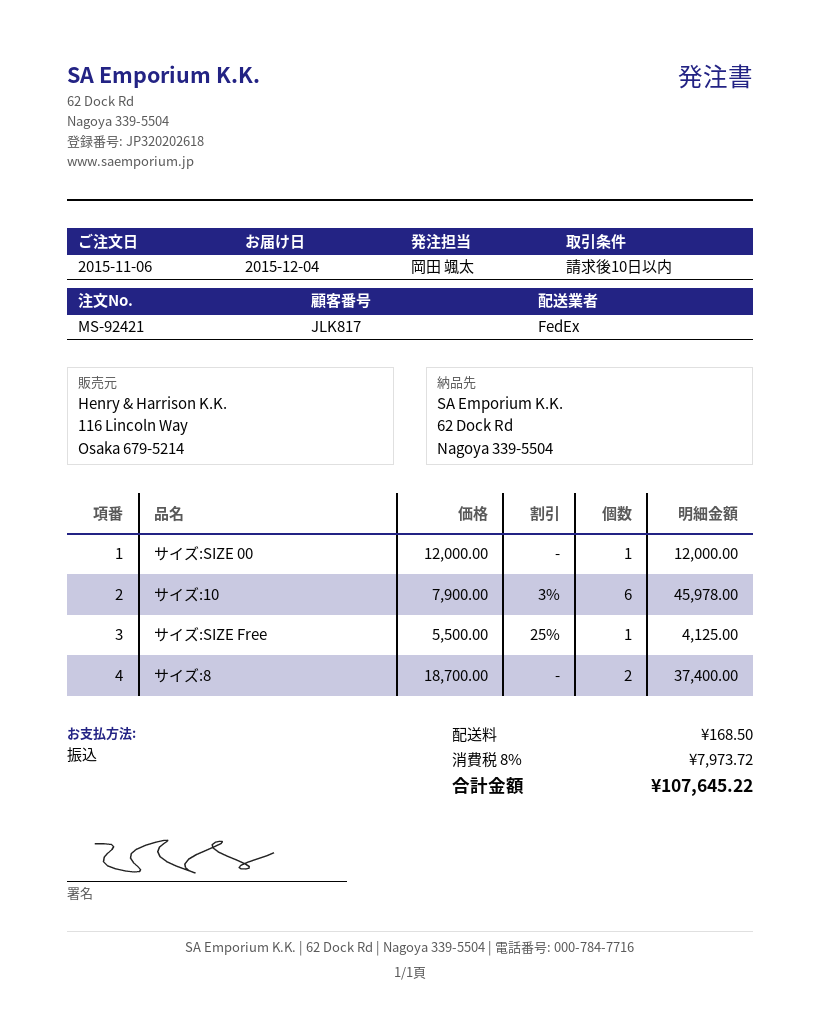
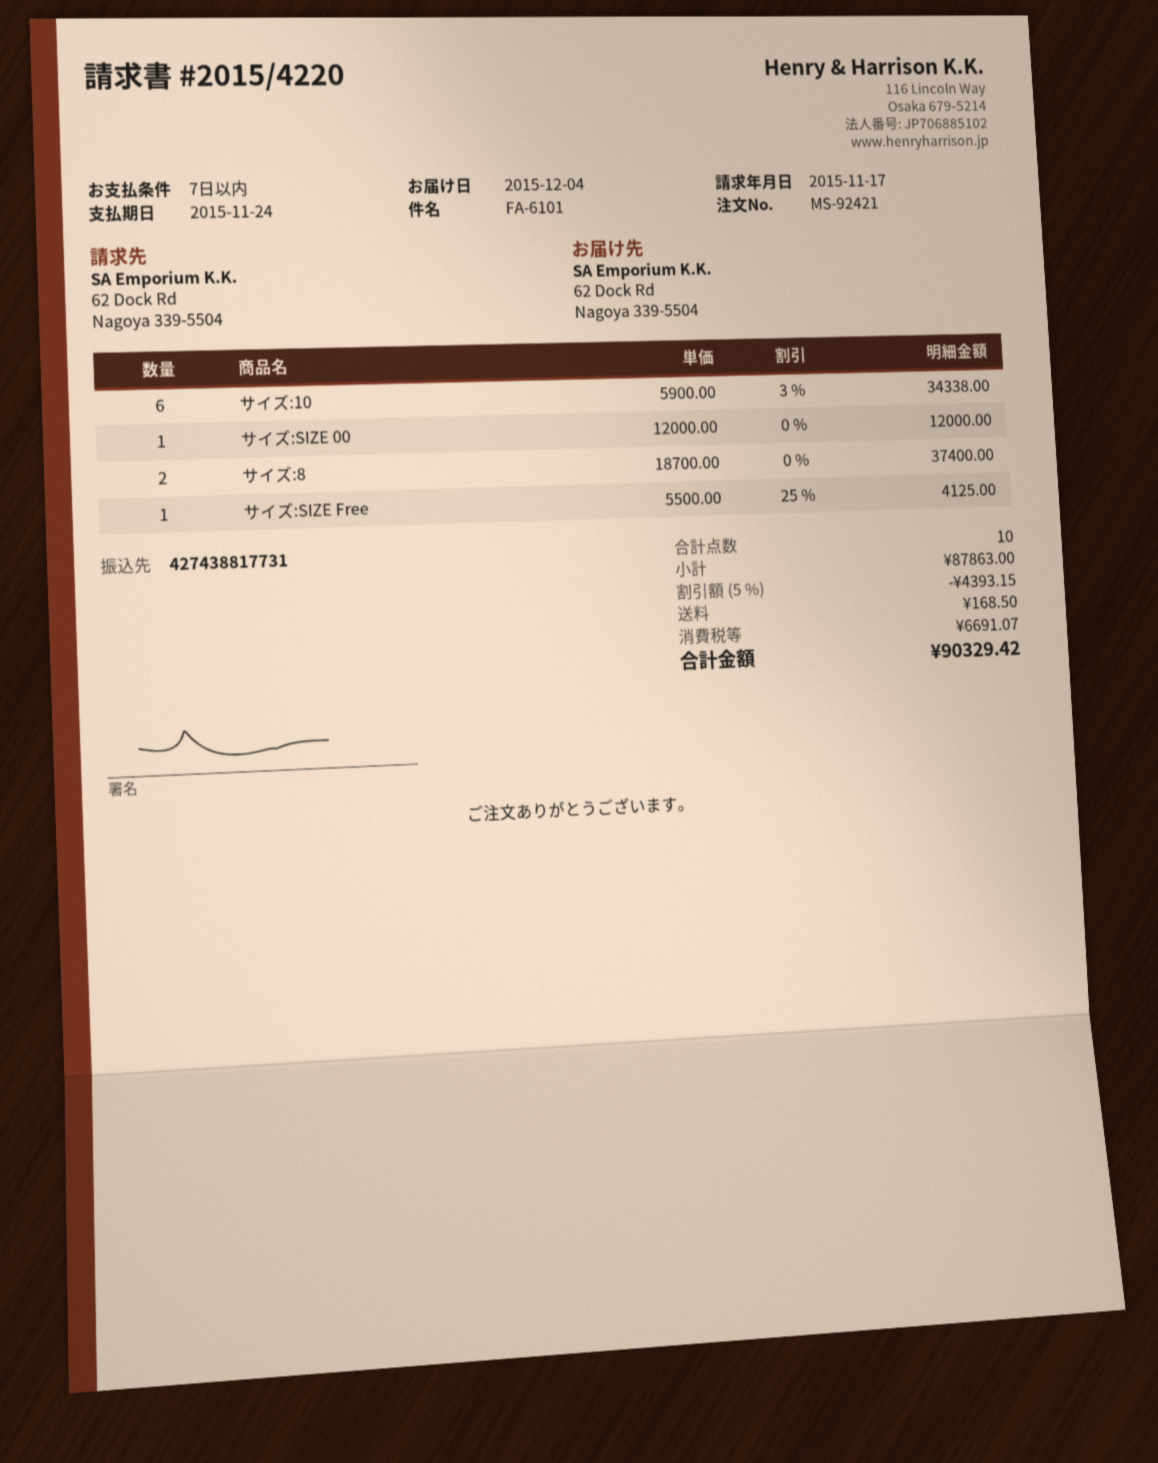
payment terms: 10 days -> 7 days
サイズ:10: 6 x 7900.00 - 3% = 45978.00 -> 6 x 5900.00 - 3% = 34338.00
discount: none -> 5% = 4393.15
tax: 7973.72 -> 6691.07
total: 107645.22 -> 90329.42

